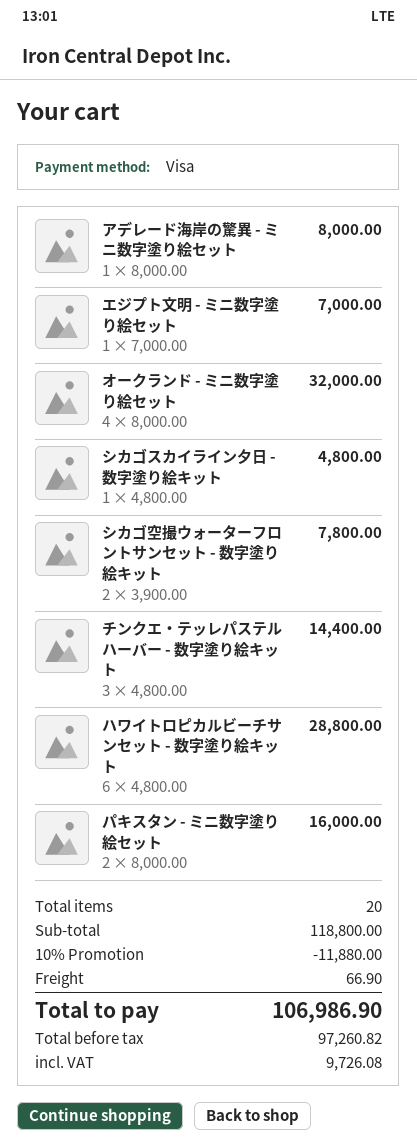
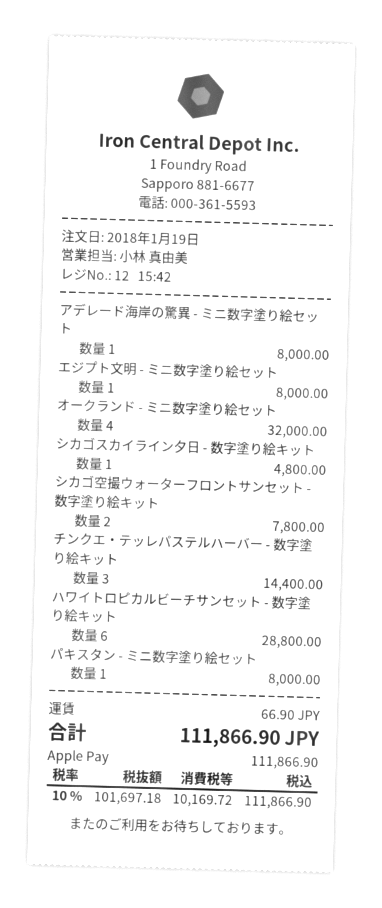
payment method: Visa -> Apple Pay
エジプト文明 - ミニ数字塗り絵セット: 1 for 7000.00 -> 1 for 8000.00
パキスタン - ミニ数字塗り絵セット: 2 for 16000.00 -> 1 for 8000.00
discount: 10% = 11880.00 -> none
net: 97260.82 -> 101697.18
tax: 9726.08 -> 10169.72
total: 106986.90 -> 111866.90

